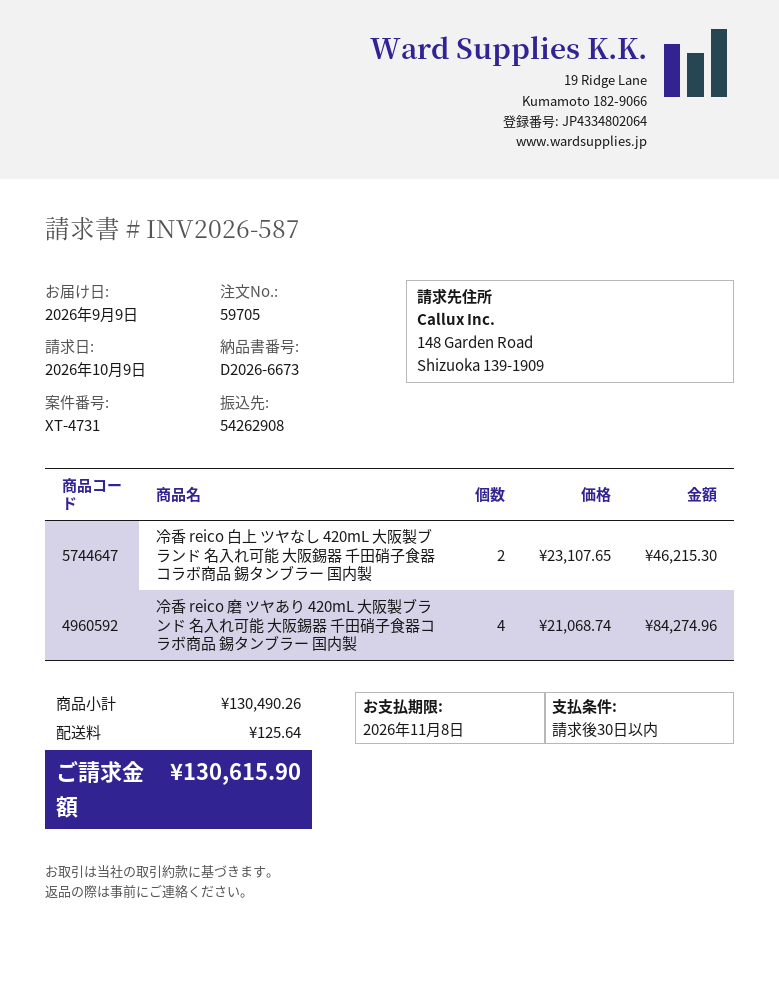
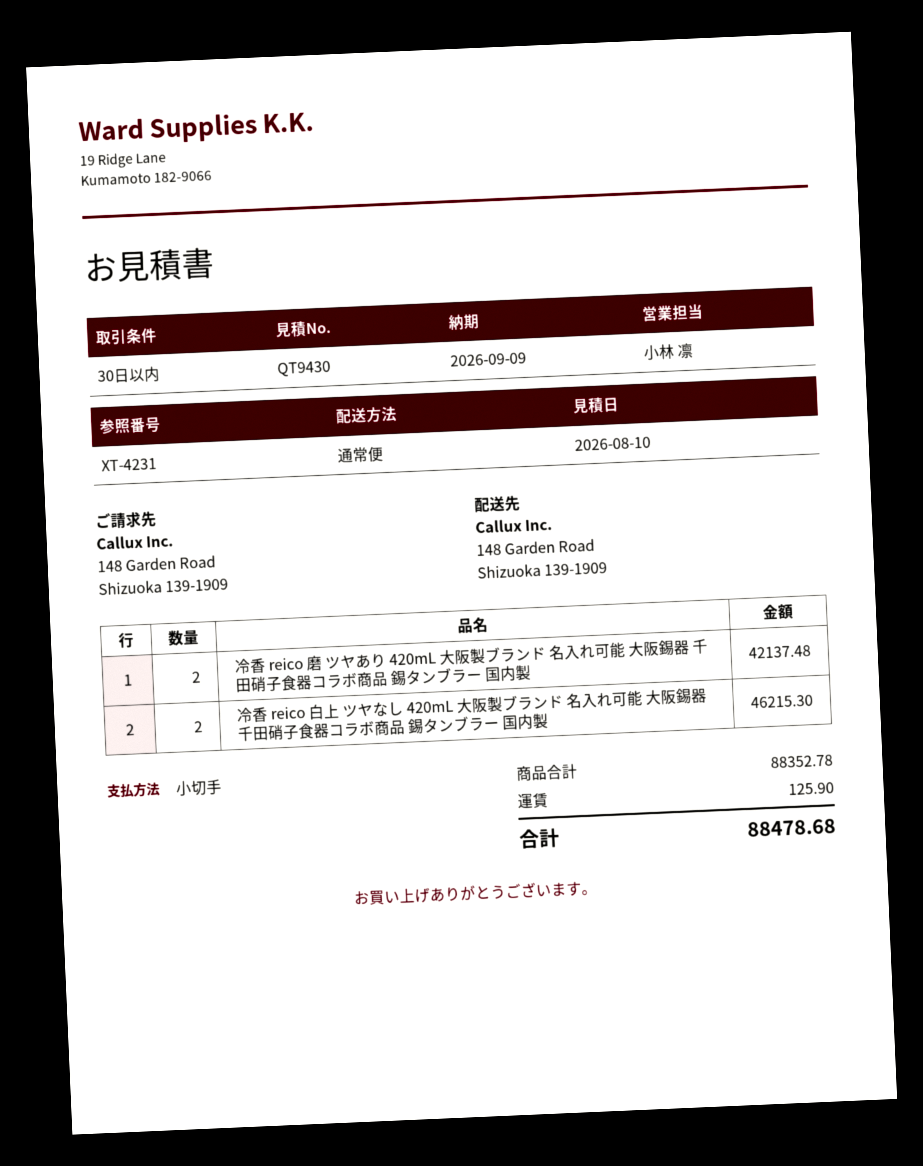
reference: XT-4731 -> XT-4231
冷香 reico 磨 ツヤあり 420mL 大阪製ブランド 名入れ可能 大阪錫器 千田硝子食器コラボ商品 錫タンブラー 国内製: 4 for 84274.96 -> 2 for 42137.48
subtotal: 130490.26 -> 88352.78
shipping: 125.64 -> 125.90
total: 130615.90 -> 88478.68

